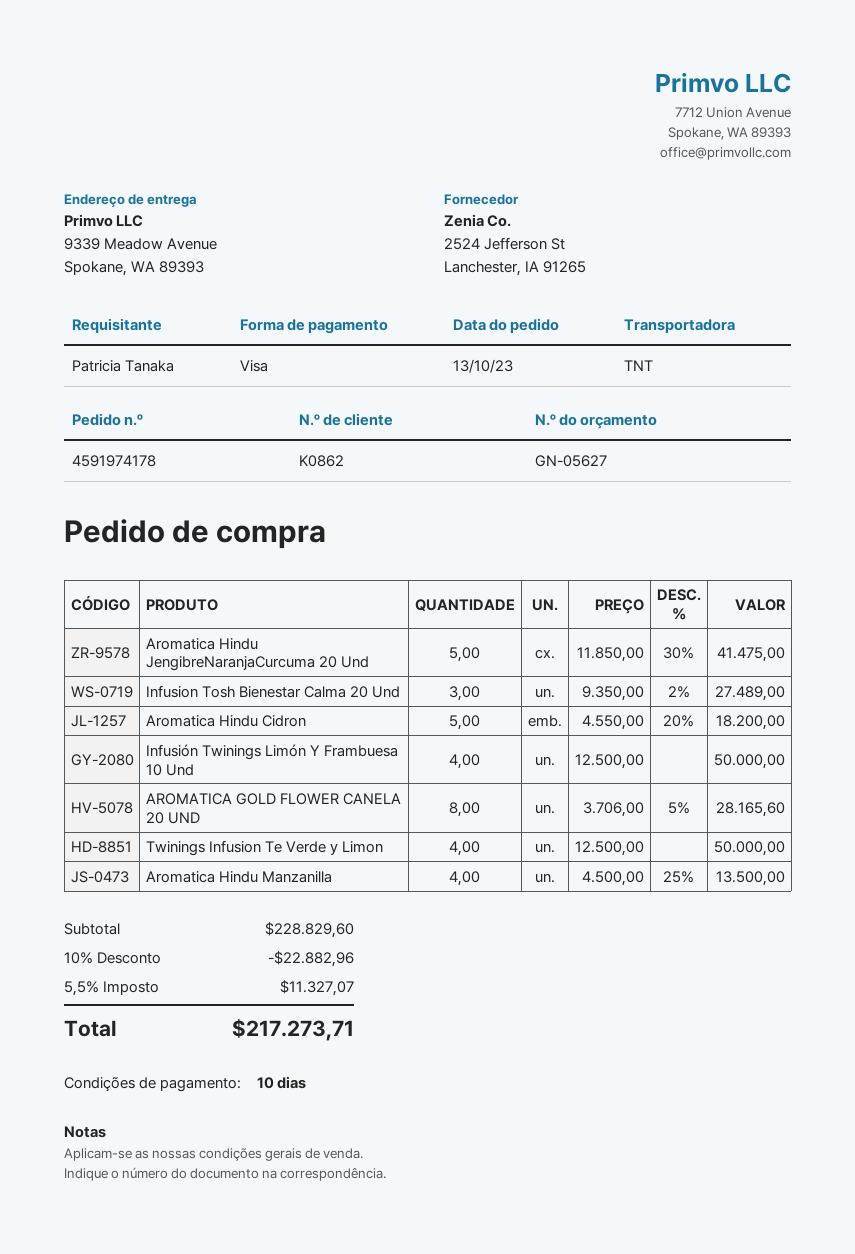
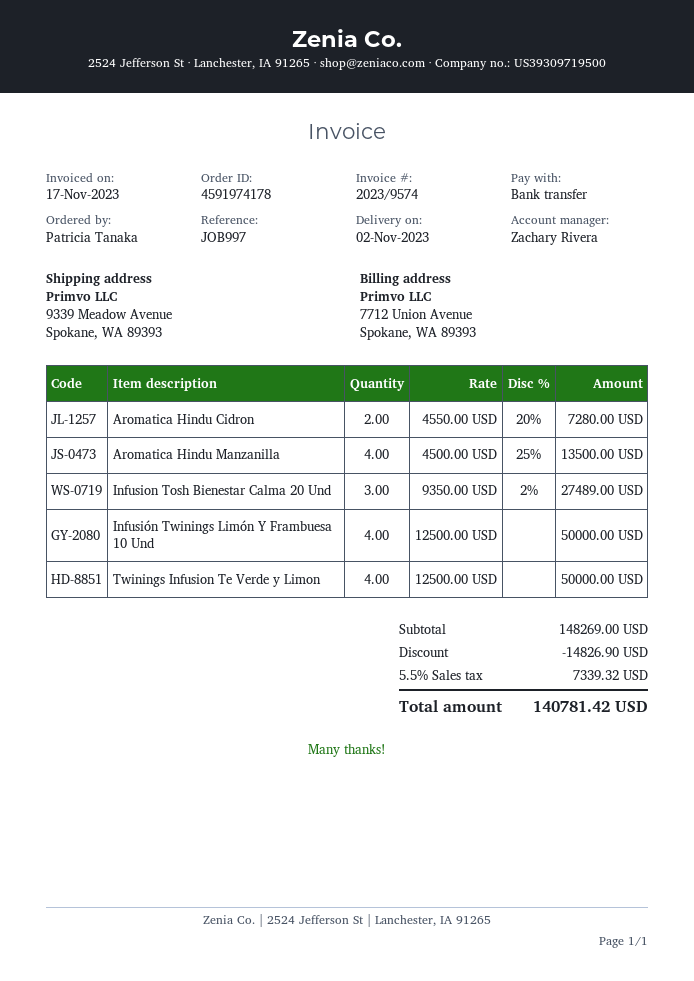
payment method: Visa -> bank transfer
Aromatica Hindu JengibreNaranjaCurcuma 20 Und: 5 x 11850.00 - 30% = 41475.00 -> none
Aromatica Hindu Cidron: 5 x 4550.00 - 20% = 18200.00 -> 2 x 4550.00 - 20% = 7280.00
AROMATICA GOLD FLOWER CANELA 20 UND: 8 x 3706.00 - 5% = 28165.60 -> none
subtotal: 228829.60 -> 148269.00
discount: 22882.96 -> 14826.90
tax: 5.5% = 11327.07 -> 5.5% = 7339.32
total: 217273.71 -> 140781.42

